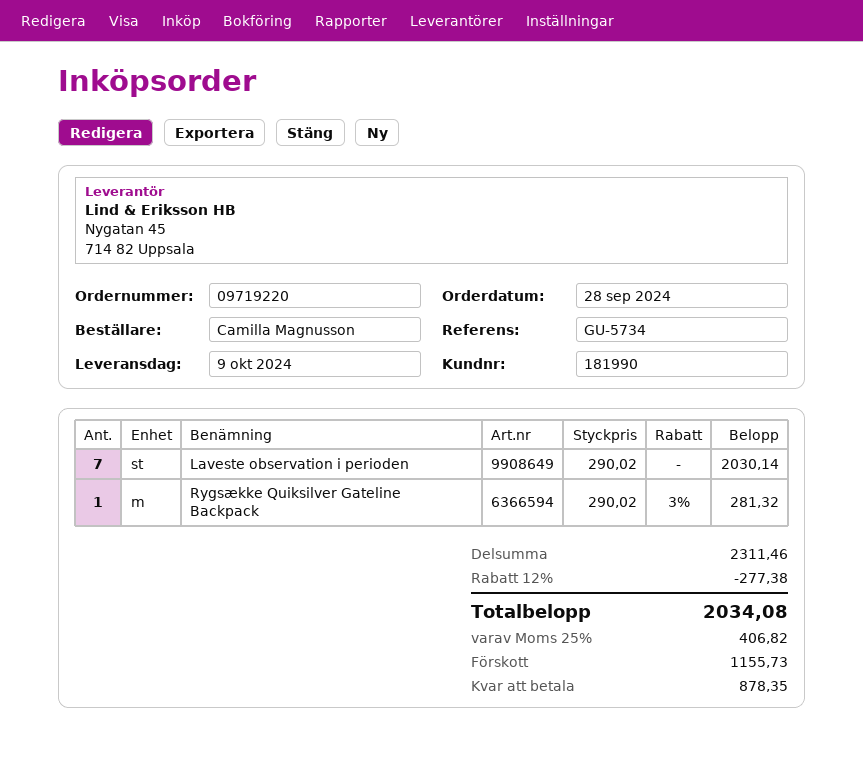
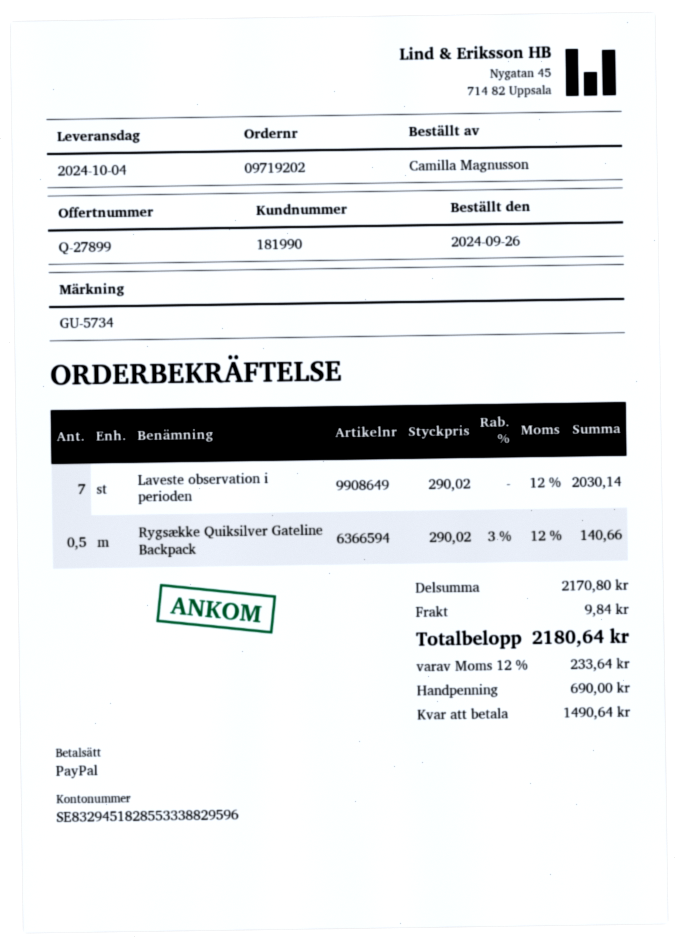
order number: 09719220 -> 09719202
order date: 2024-09-28 -> 2024-09-26
delivery date: 2024-10-09 -> 2024-10-04
Rygsække Quiksilver Gateline Backpack: 1 x 290.02 - 3% = 281.32 -> 0.5 x 290.02 - 3% = 140.66
subtotal: 2311.46 -> 2170.80
discount: 12% = 277.38 -> none
shipping: none -> 9.84
tax: 25% = 406.82 -> 12% = 233.64
total: 2034.08 -> 2180.64
deposit: 1155.73 -> 690.00
balance: 878.35 -> 1490.64

